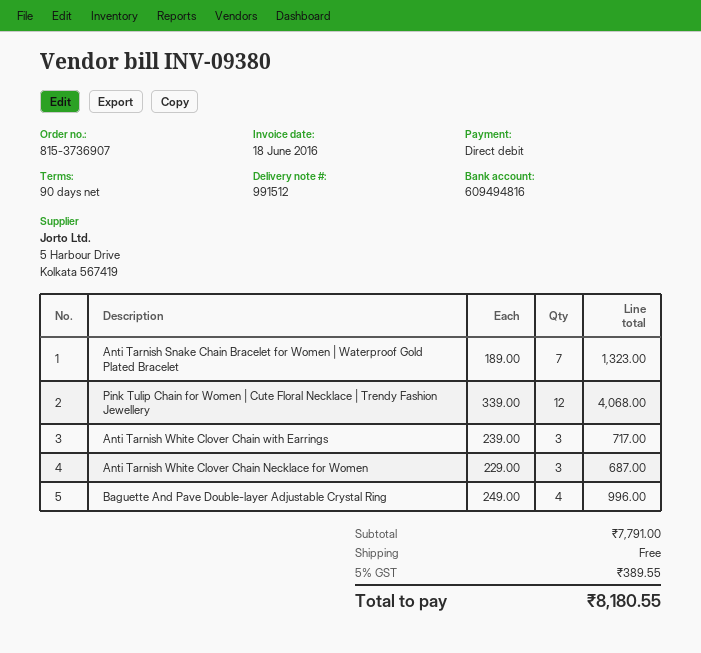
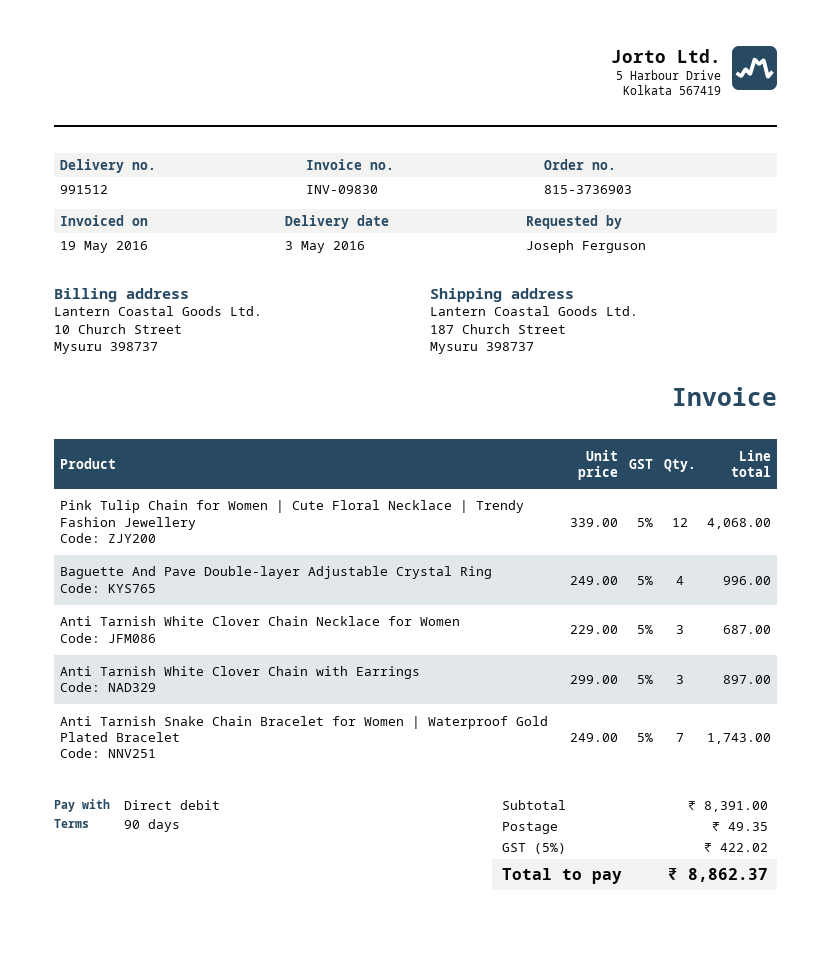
order number: 815-3736907 -> 815-3736903
invoice number: INV-09380 -> INV-09830
invoice date: 2016-06-18 -> 2016-05-19
Anti Tarnish Snake Chain Bracelet for Women | Waterproof Gold Plated Bracelet: 7 x 189.00 = 1323.00 -> 7 x 249.00 = 1743.00
Anti Tarnish White Clover Chain with Earrings: 3 x 239.00 = 717.00 -> 3 x 299.00 = 897.00
subtotal: 7791.00 -> 8391.00
shipping: 0.00 -> 49.35
tax: 5% = 389.55 -> 5% = 422.02
total: 8180.55 -> 8862.37

